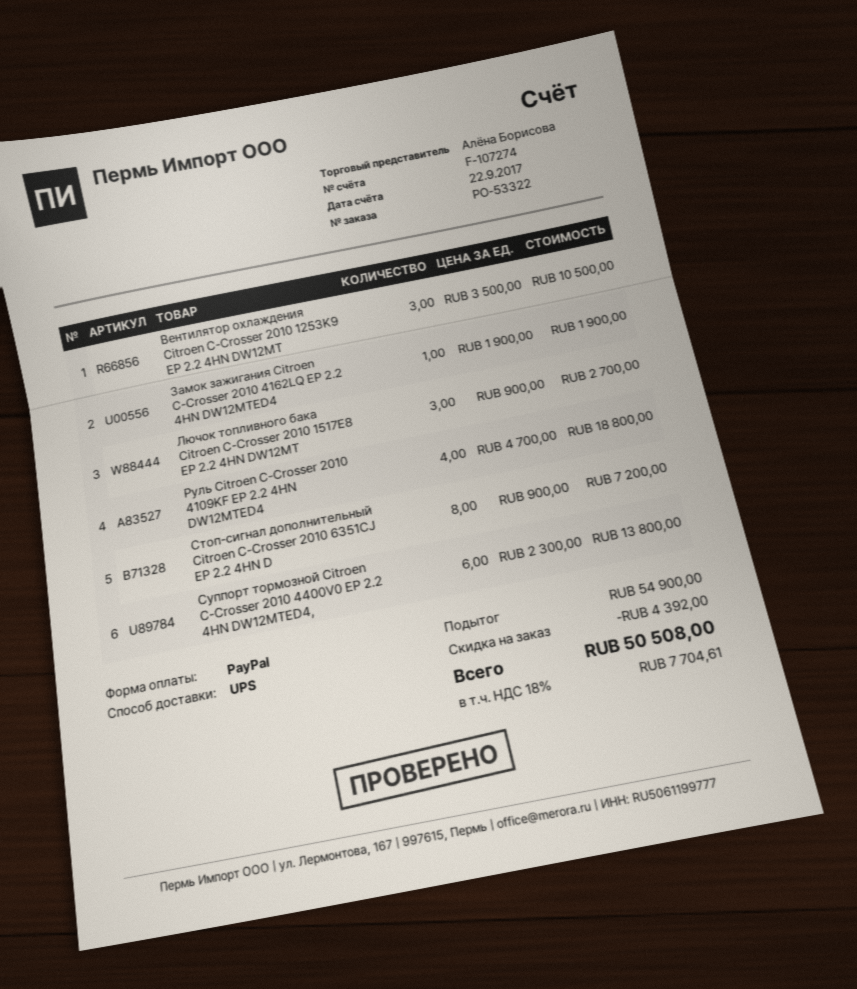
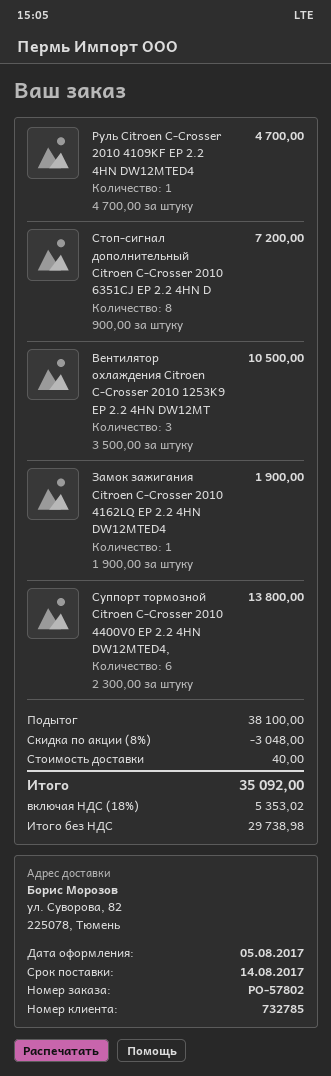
order number: PO-53322 -> PO-57802
Лючок топливного бака Citroen C-Crosser 2010 1517E8 EP 2.2 4HN DW12MT: 3 x 900.00 = 2700.00 -> none
Руль Citroen C-Crosser 2010 4109KF EP 2.2 4HN DW12MTED4: 4 x 4700.00 = 18800.00 -> 1 x 4700.00 = 4700.00
subtotal: 54900.00 -> 38100.00
discount: 4392.00 -> 3048.00
shipping: none -> 40.00
tax: 18% = 7704.61 -> 18% = 5353.02
total: 50508.00 -> 35092.00

